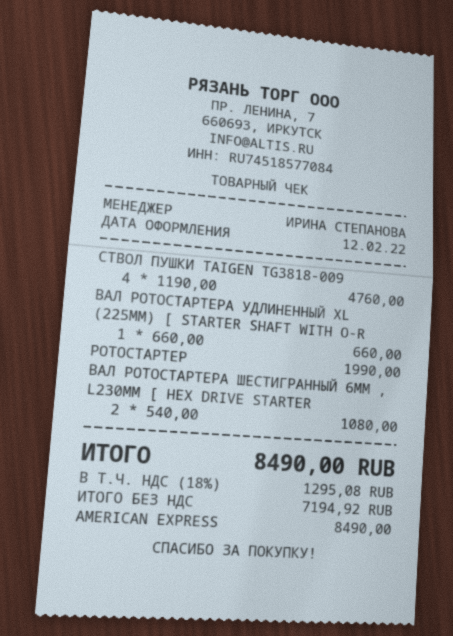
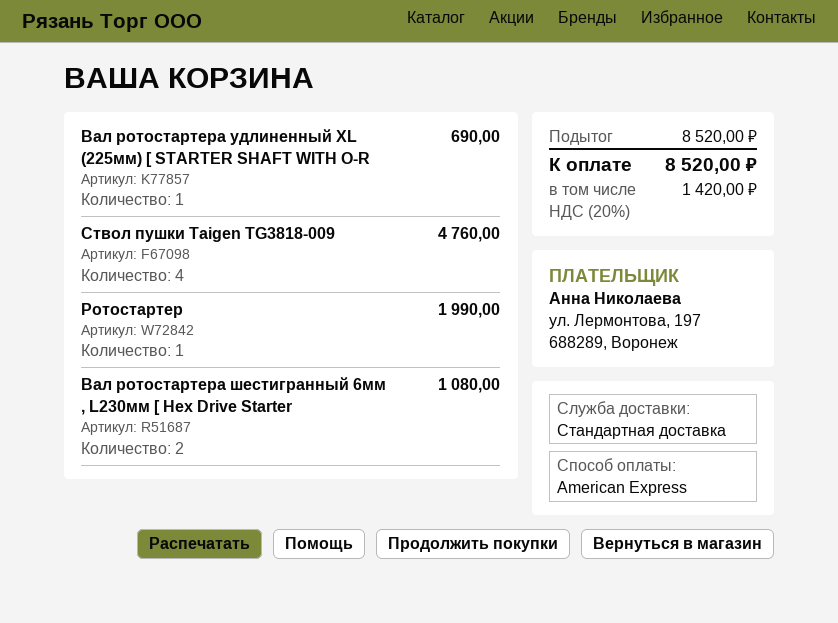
ВАЛ РОТОСТАРТЕРА УДЛИНЕННЫЙ XL (225ММ) [ STARTER SHAFT WITH O-R: 1 for 660.00 -> 1 for 690.00
tax: 18% = 1295.08 -> 20% = 1420.00
total: 8490.00 -> 8520.00

